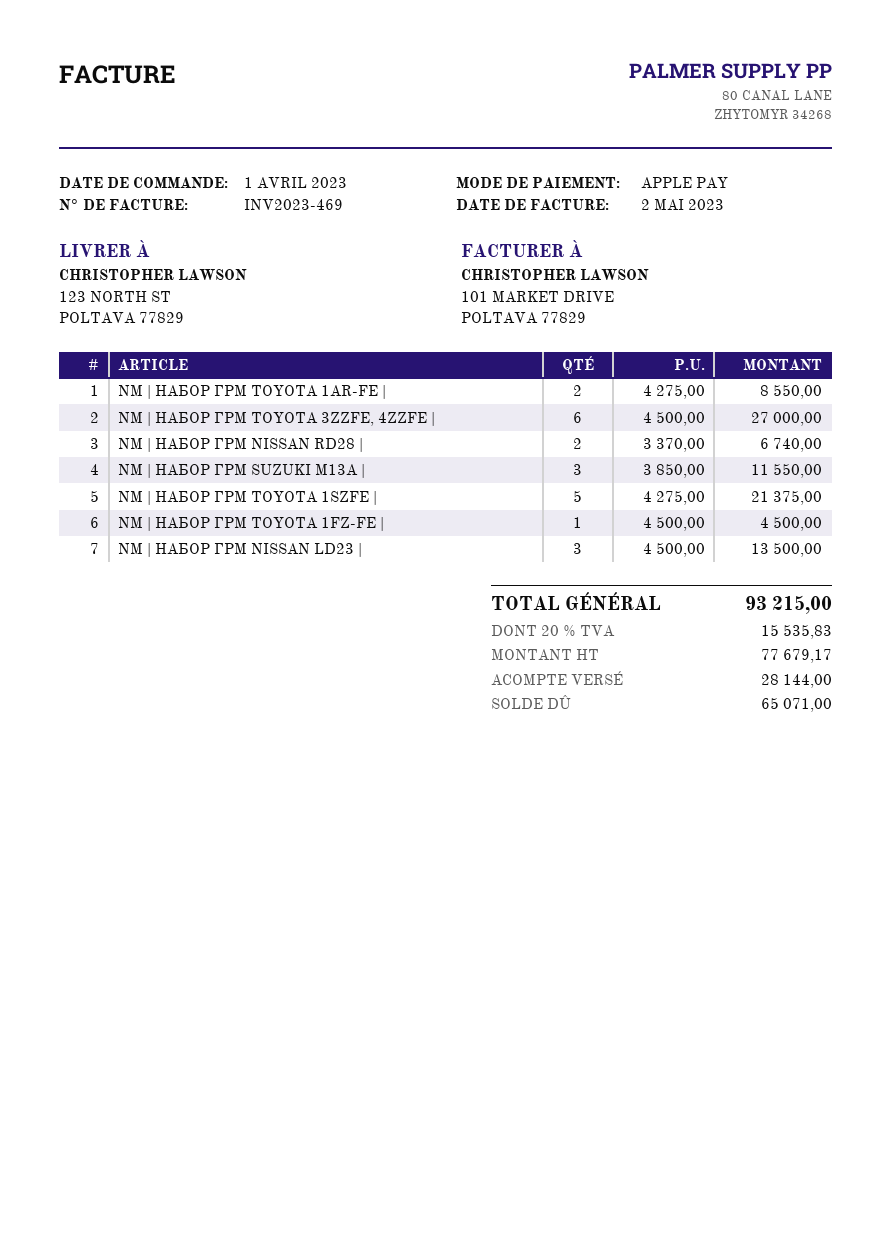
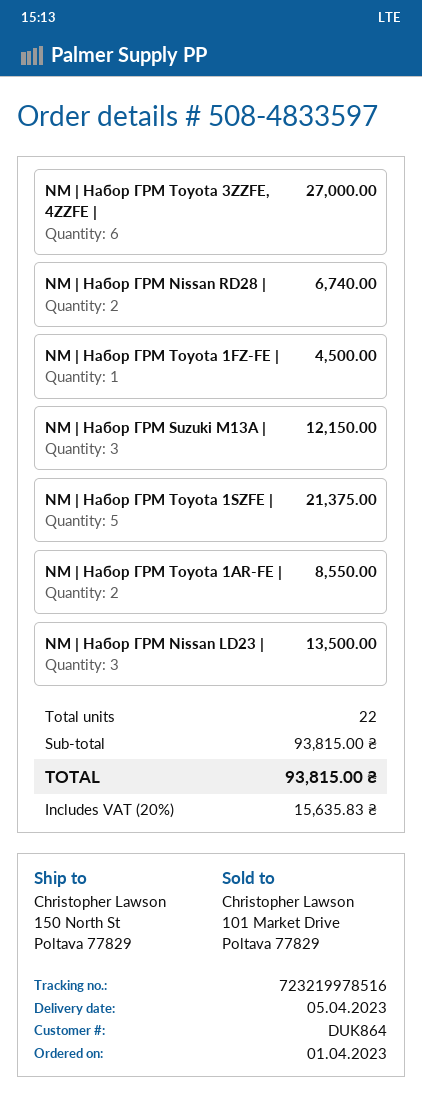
ship to: 123 NORTH ST, POLTAVA 77829 -> 150 North St, Poltava 77829
NM | НАБОР ГРМ SUZUKI M13A |: 3 for 11550.00 -> 3 for 12150.00
tax: 20% = 15535.83 -> 20% = 15635.83
total: 93215.00 -> 93815.00

